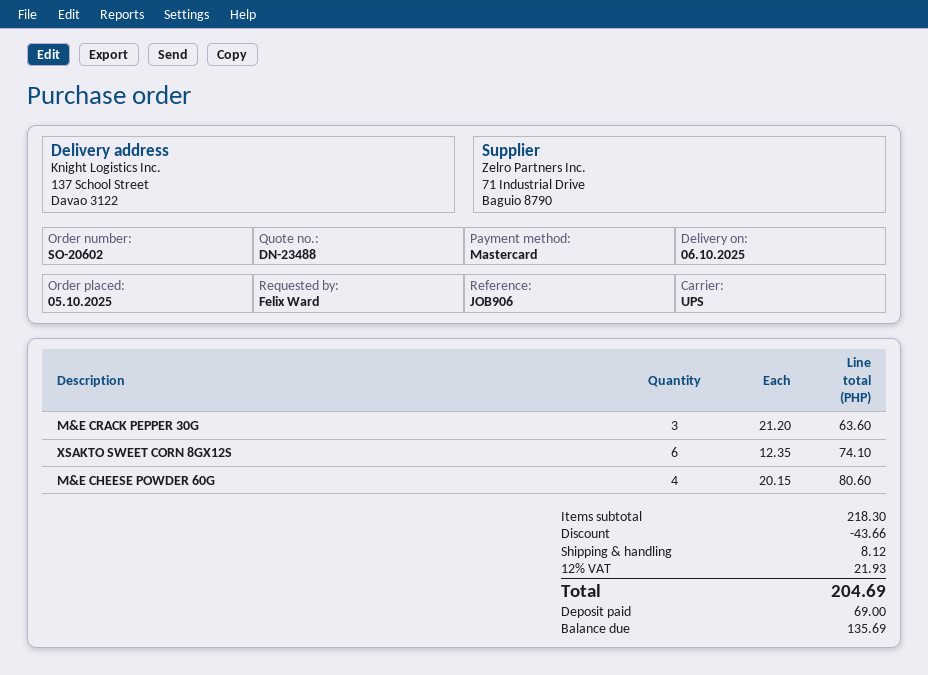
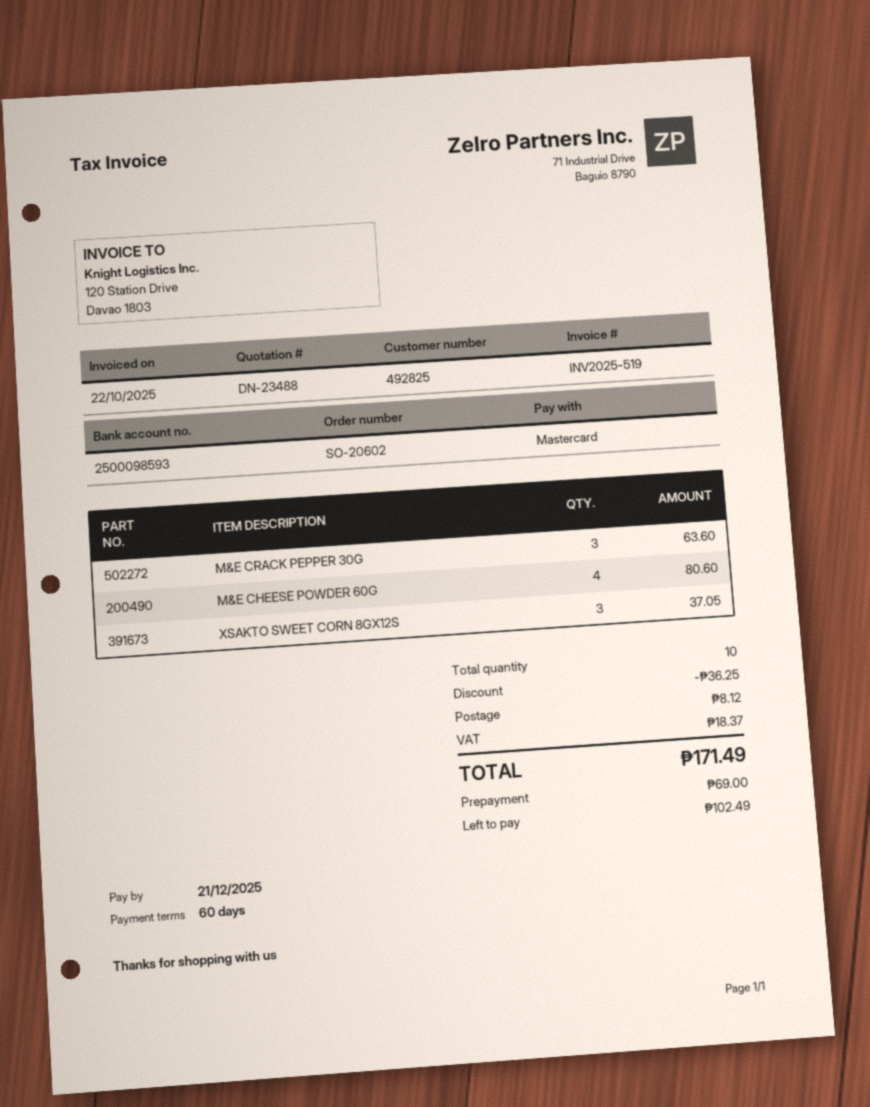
XSAKTO SWEET CORN 8GX12S: 6 for 74.10 -> 3 for 37.05
discount: 43.66 -> 36.25
tax: 21.93 -> 18.37
total: 204.69 -> 171.49
balance: 135.69 -> 102.49

